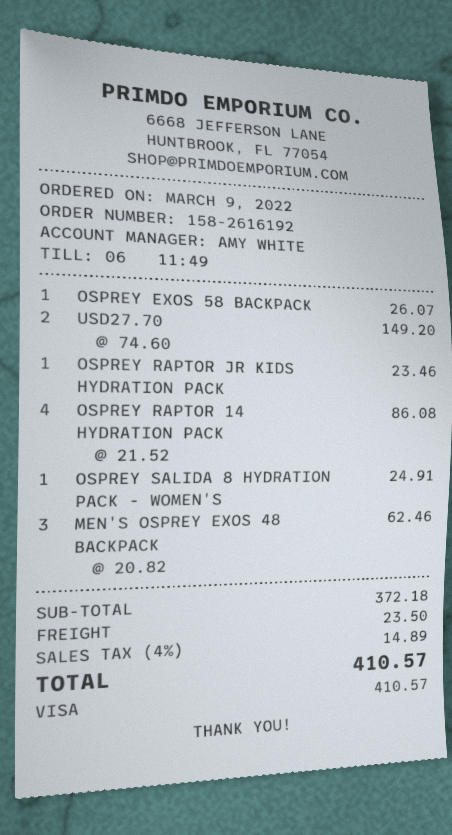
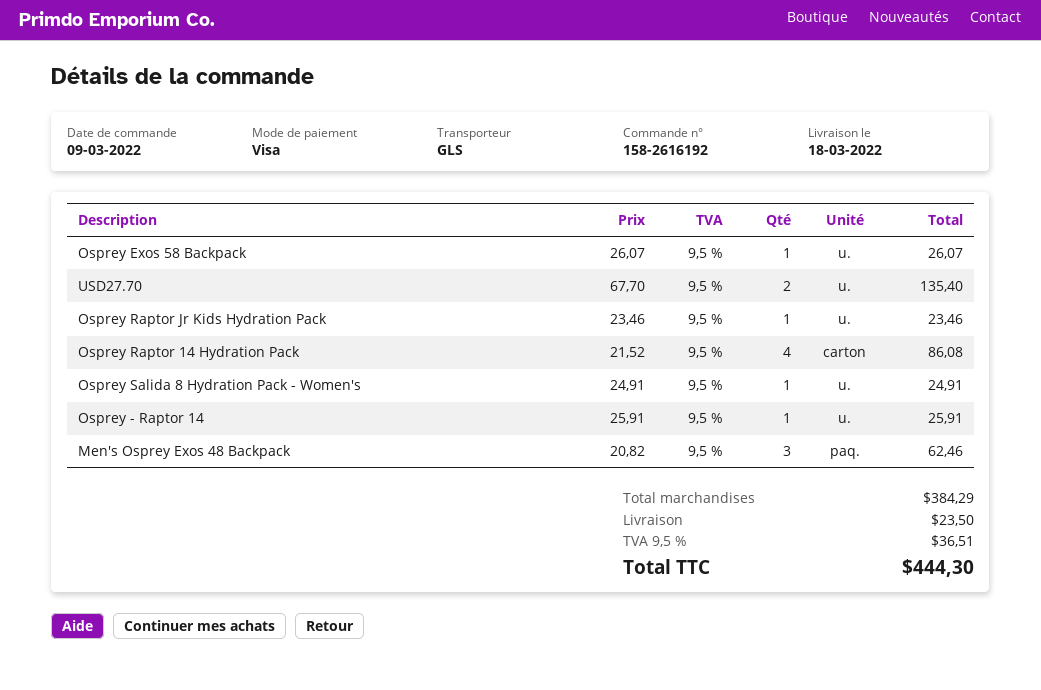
USD27.70: 2 x 74.60 = 149.20 -> 2 x 67.70 = 135.40
Osprey - Raptor 14: none -> 1 x 25.91 = 25.91
subtotal: 372.18 -> 384.29
tax: 4% = 14.89 -> 9.5% = 36.51
total: 410.57 -> 444.30

